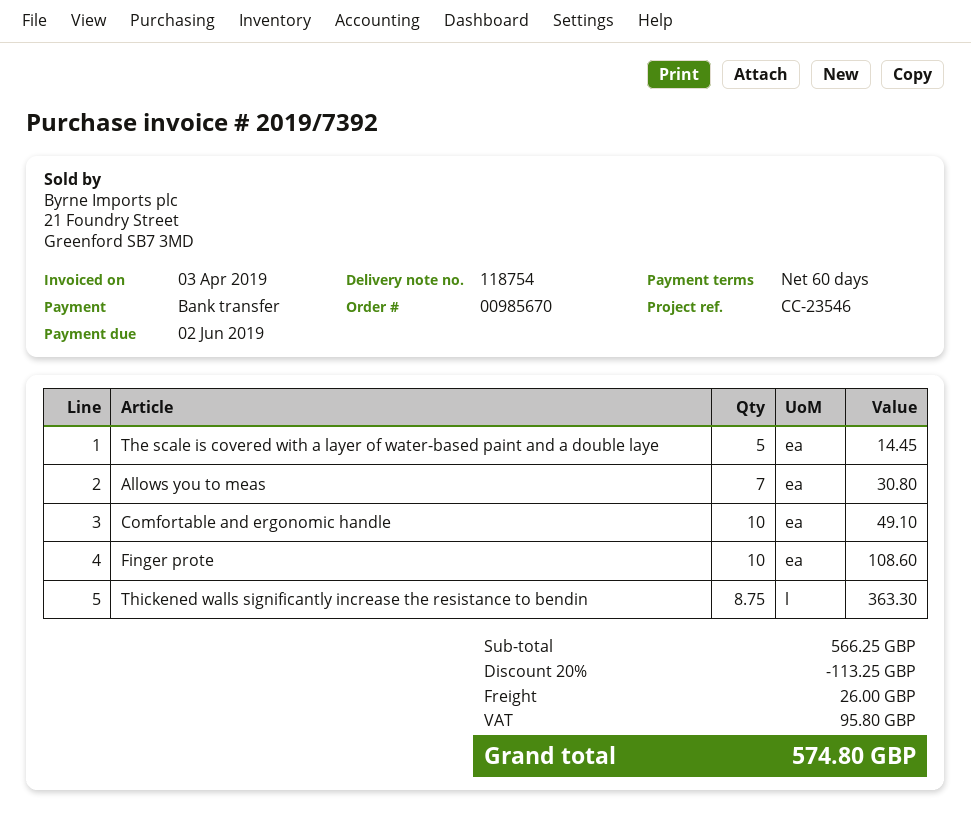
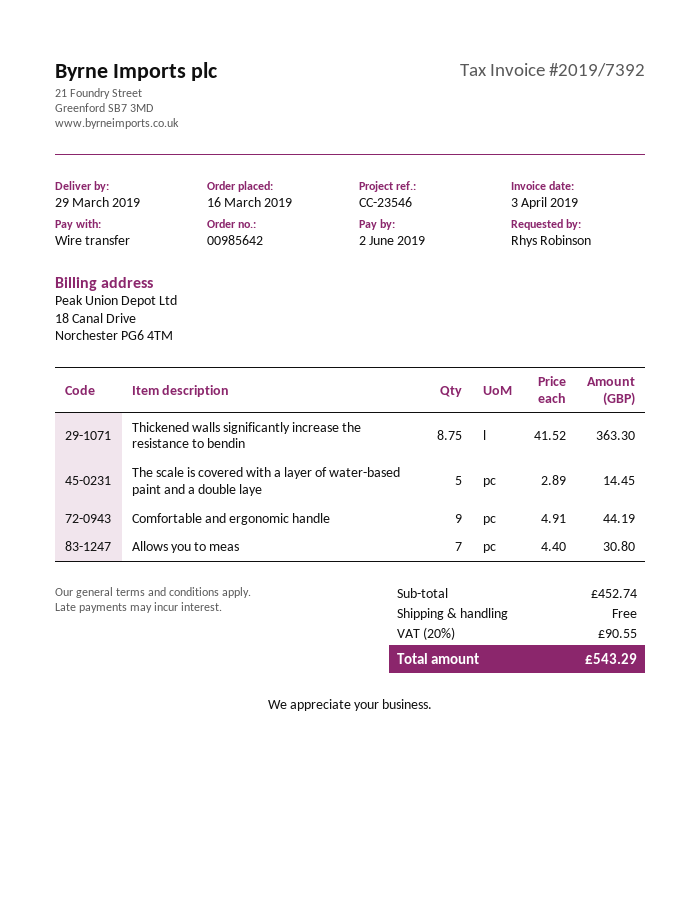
order number: 00985670 -> 00985642
Comfortable and ergonomic handle: 10 for 49.10 -> 9 for 44.19
Finger prote: 10 for 108.60 -> none
subtotal: 566.25 -> 452.74
discount: 20% = 113.25 -> none
shipping: 26.00 -> 0.00
tax: 95.80 -> 90.55
total: 574.80 -> 543.29

